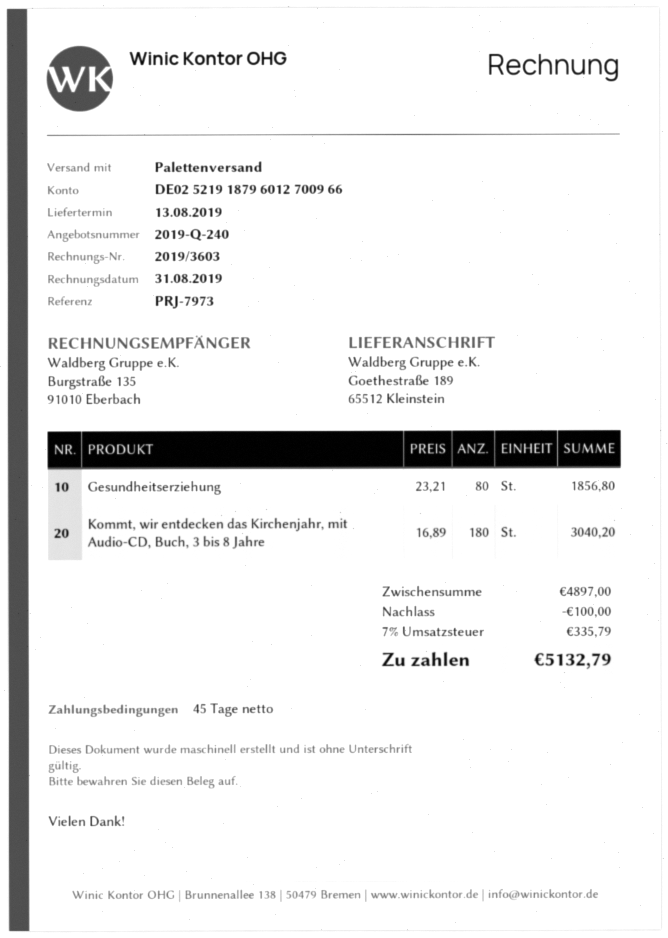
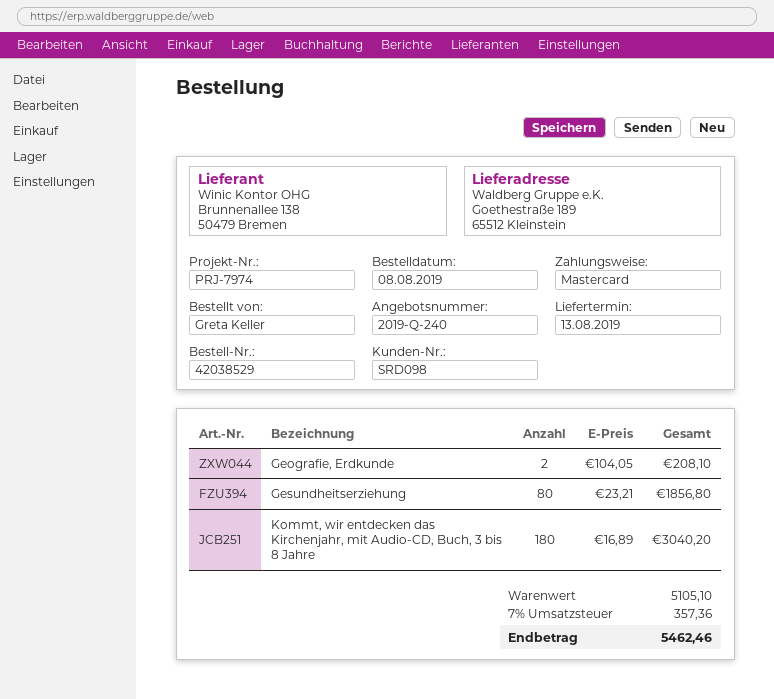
reference: PRJ-7973 -> PRJ-7974
Geografie, Erdkunde: none -> 2 x 104.05 = 208.10
subtotal: 4897.00 -> 5105.10
discount: 100.00 -> none
tax: 7% = 335.79 -> 7% = 357.36
total: 5132.79 -> 5462.46

